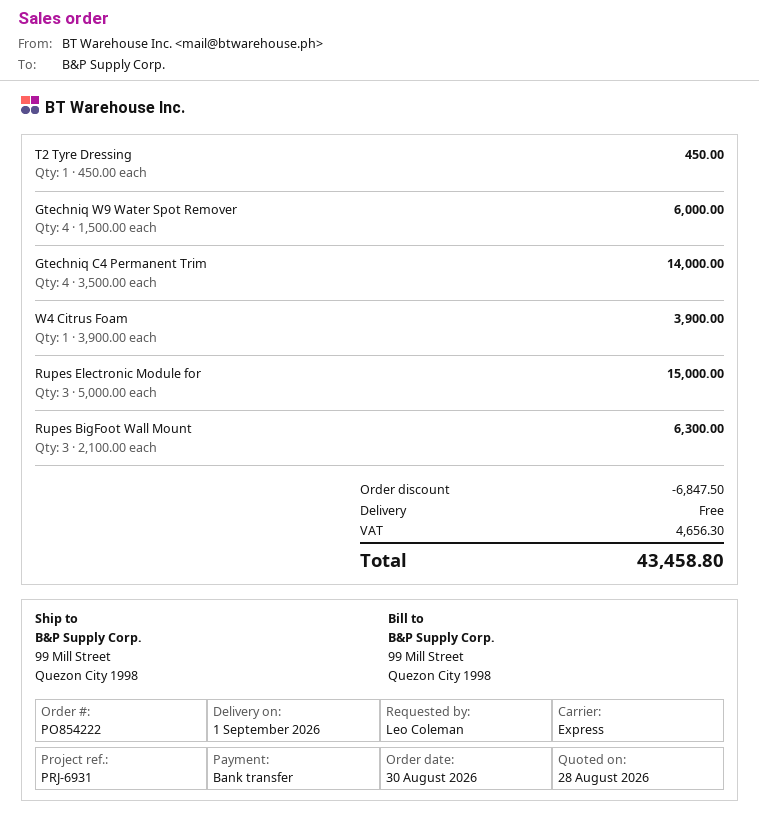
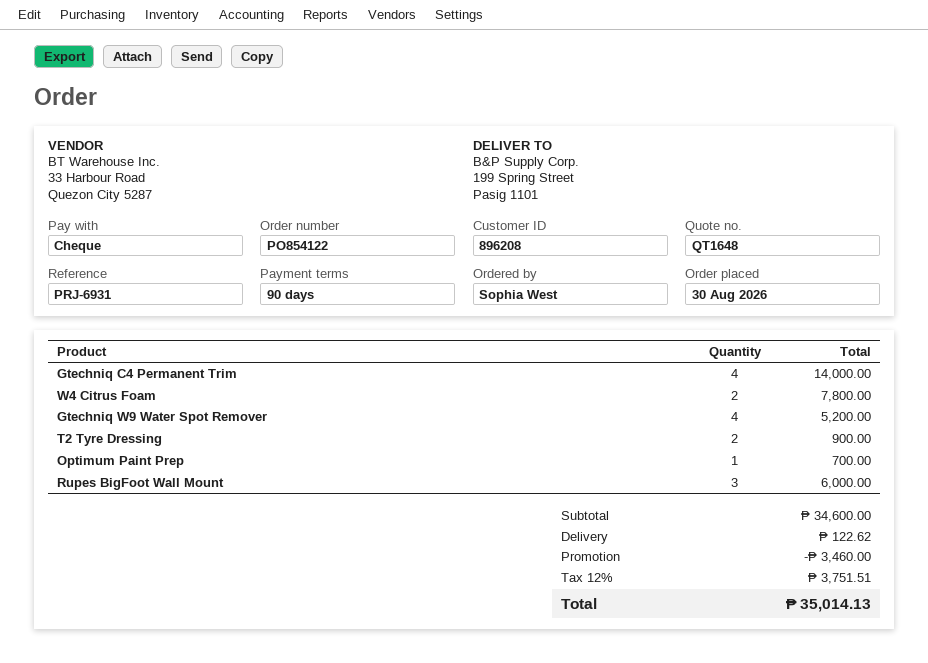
order number: PO854222 -> PO854122
ordered by: Leo Coleman -> Sophia West
payment method: bank transfer -> cheque
ship to: 99 Mill Street, Quezon City 1998 -> 199 Spring Street, Pasig 1101
T2 Tyre Dressing: 1 for 450.00 -> 2 for 900.00
Gtechniq W9 Water Spot Remover: 4 for 6000.00 -> 4 for 5200.00
W4 Citrus Foam: 1 for 3900.00 -> 2 for 7800.00
Rupes Electronic Module for: 3 for 15000.00 -> none
Rupes BigFoot Wall Mount: 3 for 6300.00 -> 3 for 6000.00
Optimum Paint Prep: none -> 1 for 700.00
discount: 6847.50 -> 3460.00
shipping: 0.00 -> 122.62
tax: 4656.30 -> 3751.51
total: 43458.80 -> 35014.13

